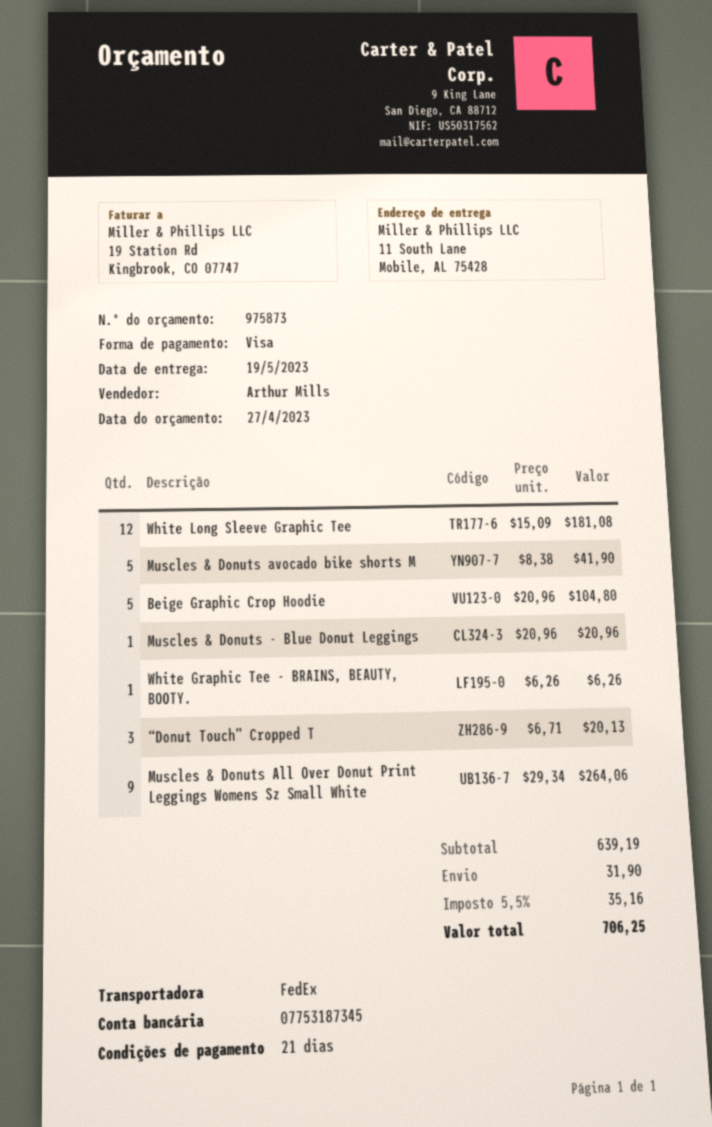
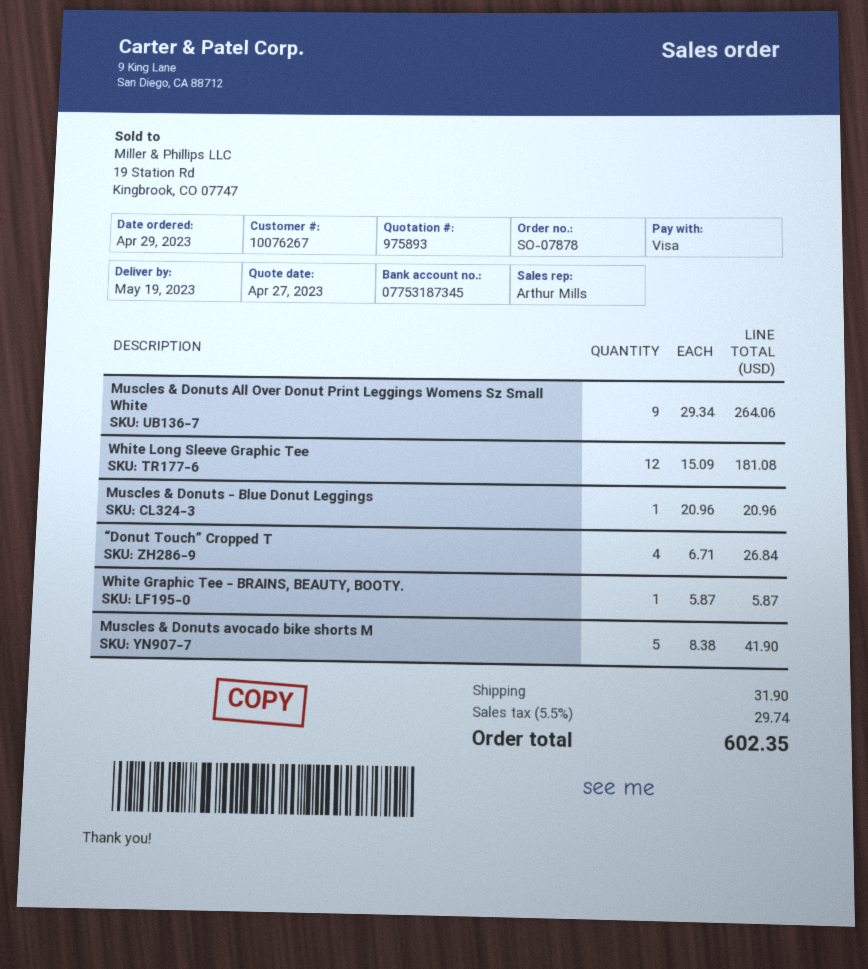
quote number: 975873 -> 975893
Beige Graphic Crop Hoodie: 5 x 20.96 = 104.80 -> none
White Graphic Tee - BRAINS, BEAUTY, BOOTY.: 1 x 6.26 = 6.26 -> 1 x 5.87 = 5.87
“Donut Touch” Cropped T: 3 x 6.71 = 20.13 -> 4 x 6.71 = 26.84
tax: 5.5% = 35.16 -> 5.5% = 29.74
total: 706.25 -> 602.35

